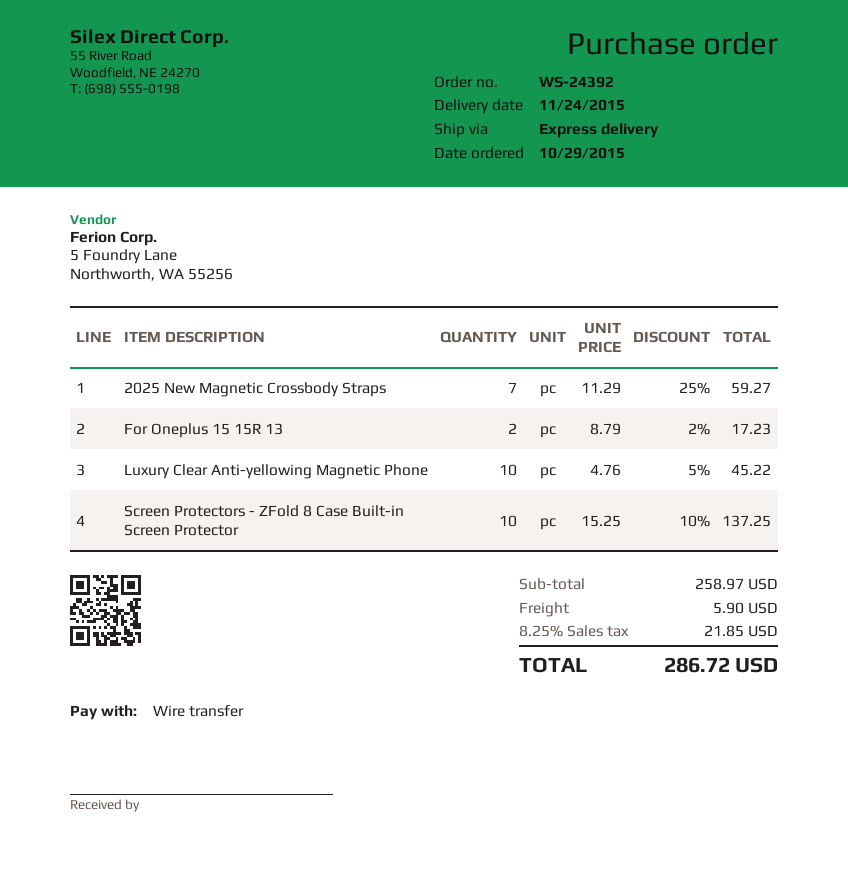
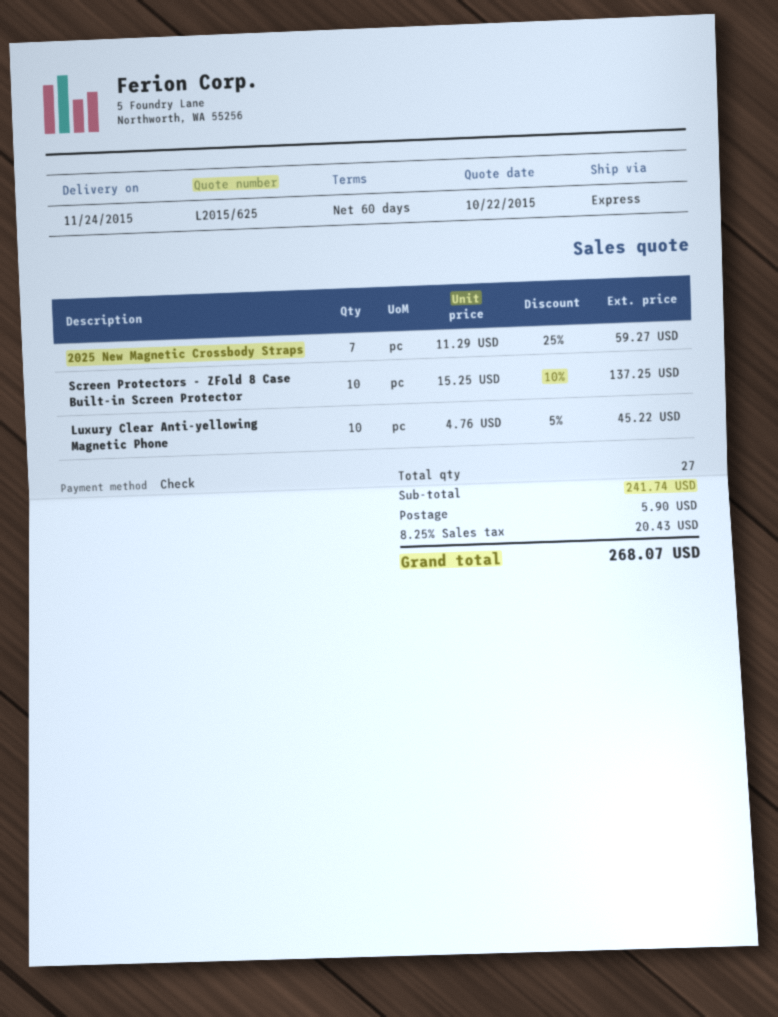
payment method: bank transfer -> cheque
For Oneplus 15 15R 13: 2 x 8.79 - 2% = 17.23 -> none
subtotal: 258.97 -> 241.74
tax: 8.25% = 21.85 -> 8.25% = 20.43
total: 286.72 -> 268.07

